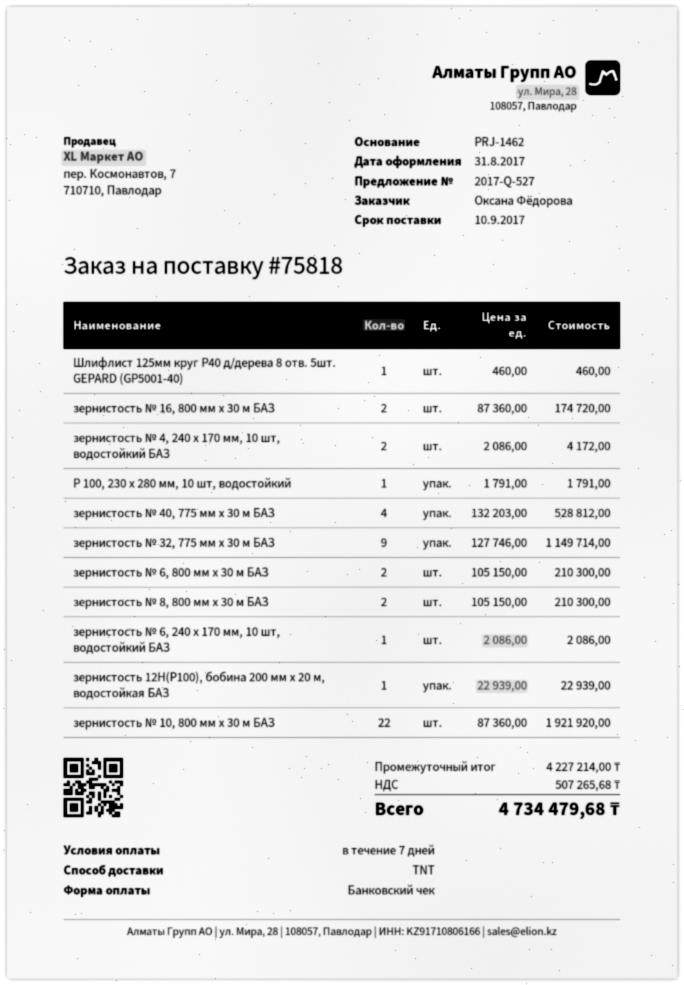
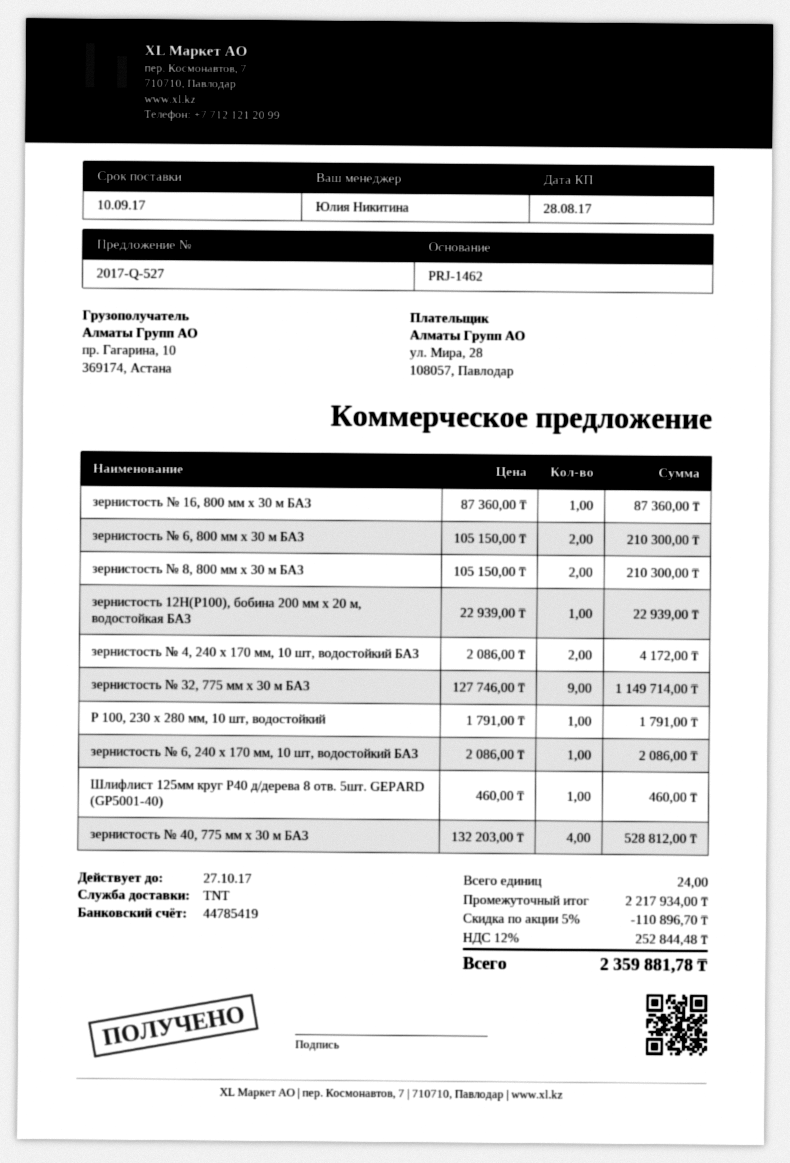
зернистость № 16, 800 мм х 30 м БАЗ: 2 x 87360.00 = 174720.00 -> 1 x 87360.00 = 87360.00
зернистость № 10, 800 мм х 30 м БАЗ: 22 x 87360.00 = 1921920.00 -> none
subtotal: 4227214.00 -> 2217934.00
discount: none -> 5% = 110896.70
tax: 507265.68 -> 252844.48
total: 4734479.68 -> 2359881.78

